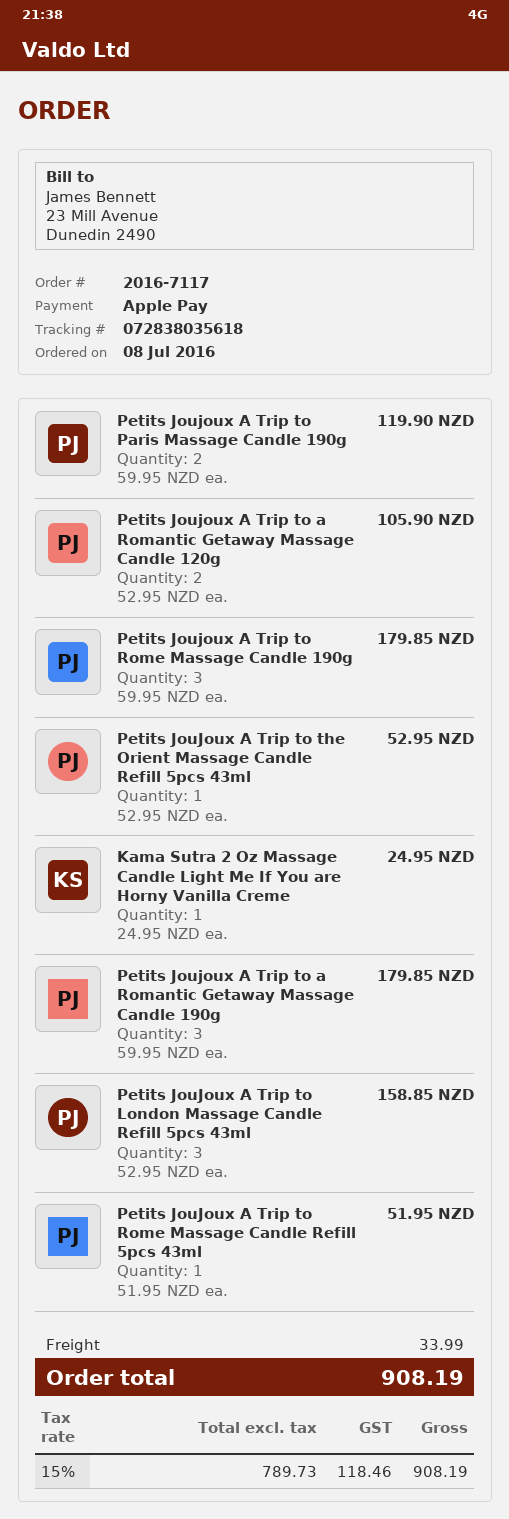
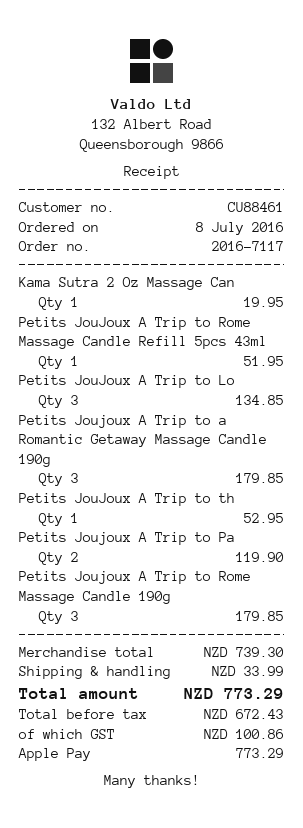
Petits Joujoux A Trip to a Romantic Getaway Massage Candle 120g: 2 for 105.90 -> none
Kama Sutra 2 Oz Massage Candle Light Me If You are Horny Vanilla Creme: 1 for 24.95 -> 1 for 19.95
Petits JouJoux A Trip to London Massage Candle Refill 5pcs 43ml: 3 for 158.85 -> 3 for 134.85
net: 789.73 -> 672.43
tax: 118.46 -> 100.86
total: 908.19 -> 773.29

